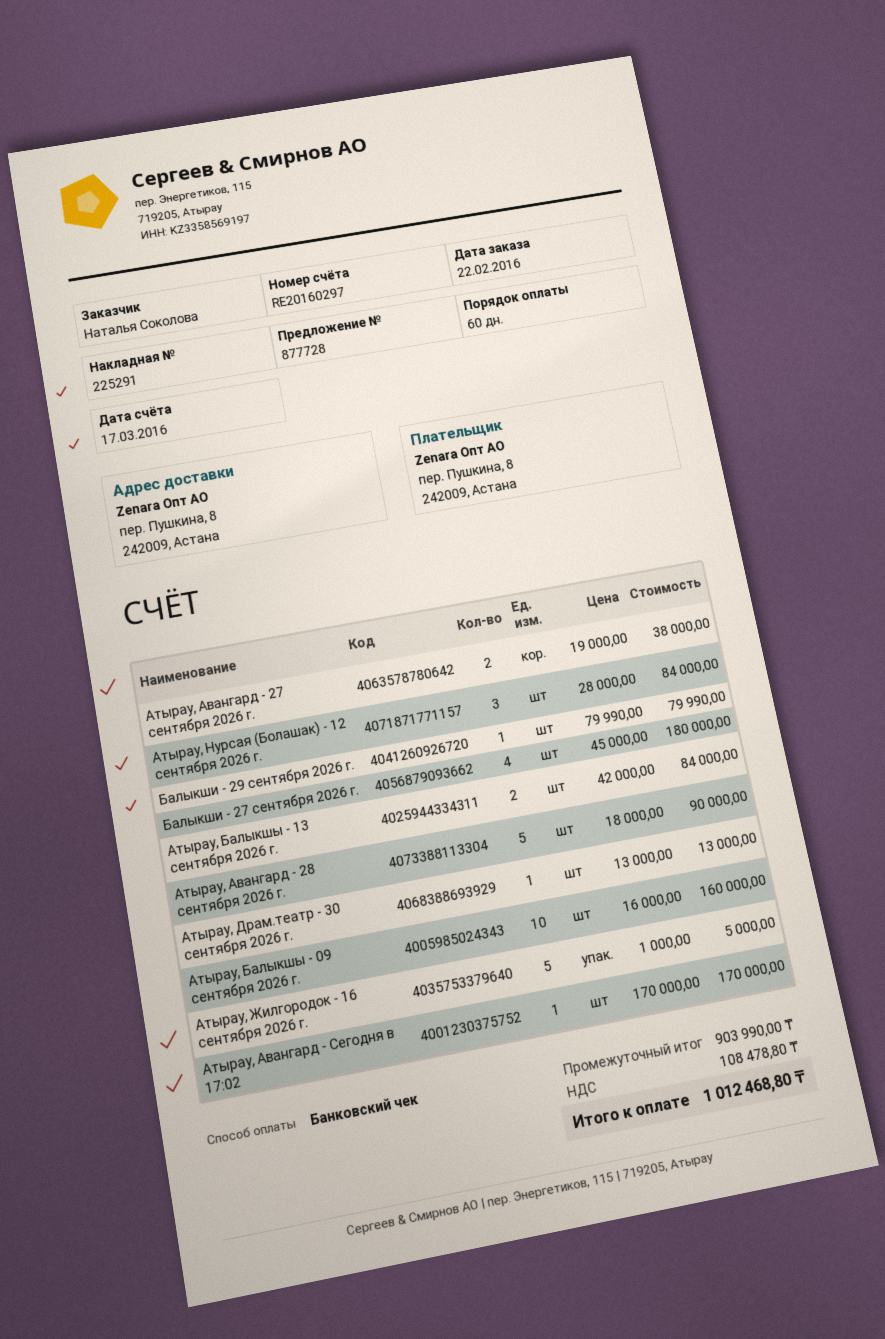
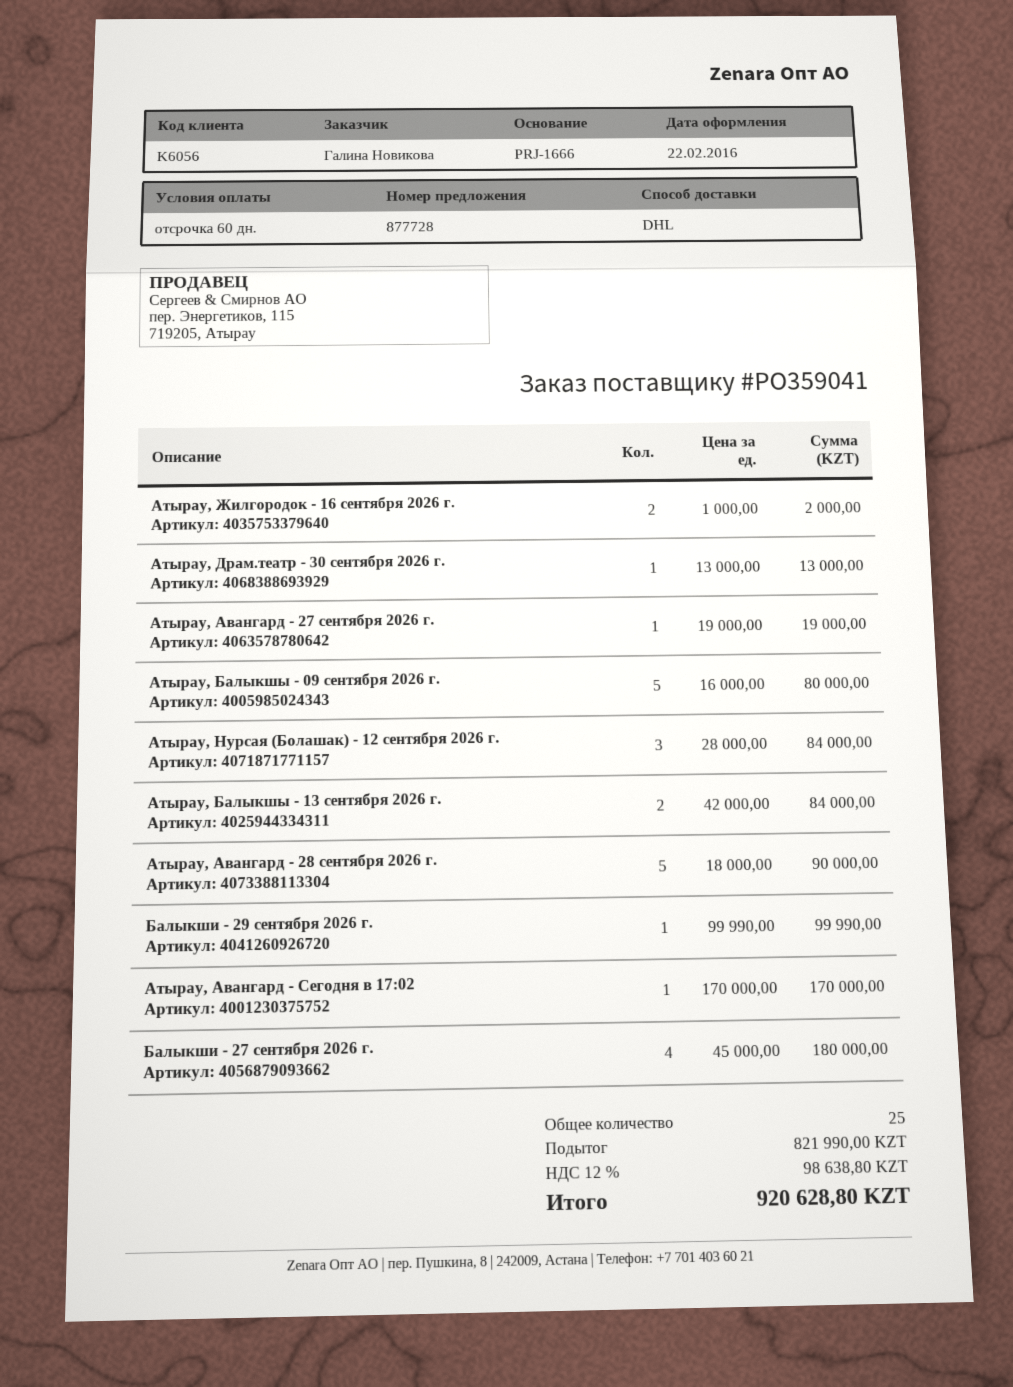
ordered by: Наталья Соколова -> Галина Новикова
Атырау, Авангард - 27 сентября 2026 г.: 2 x 19000.00 = 38000.00 -> 1 x 19000.00 = 19000.00
Балыкши - 29 сентября 2026 г.: 1 x 79990.00 = 79990.00 -> 1 x 99990.00 = 99990.00
Атырау, Балыкшы - 09 сентября 2026 г.: 10 x 16000.00 = 160000.00 -> 5 x 16000.00 = 80000.00
Атырау, Жилгородок - 16 сентября 2026 г.: 5 x 1000.00 = 5000.00 -> 2 x 1000.00 = 2000.00
subtotal: 903990.00 -> 821990.00
tax: 108478.80 -> 98638.80
total: 1012468.80 -> 920628.80

